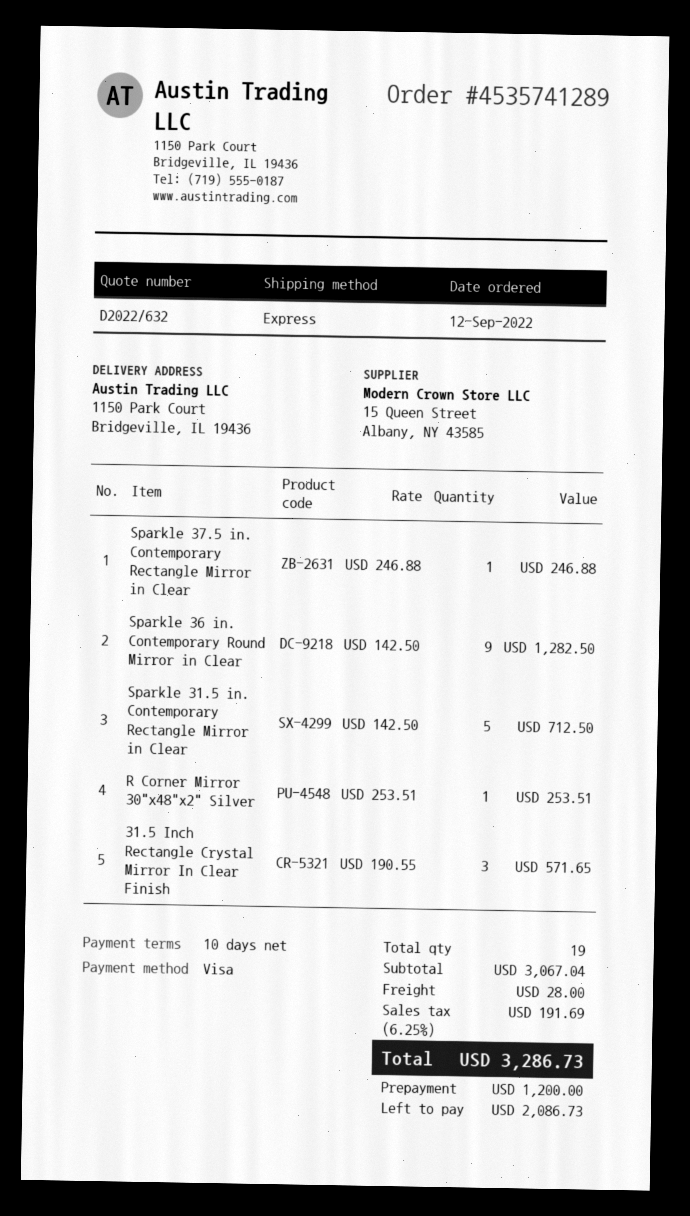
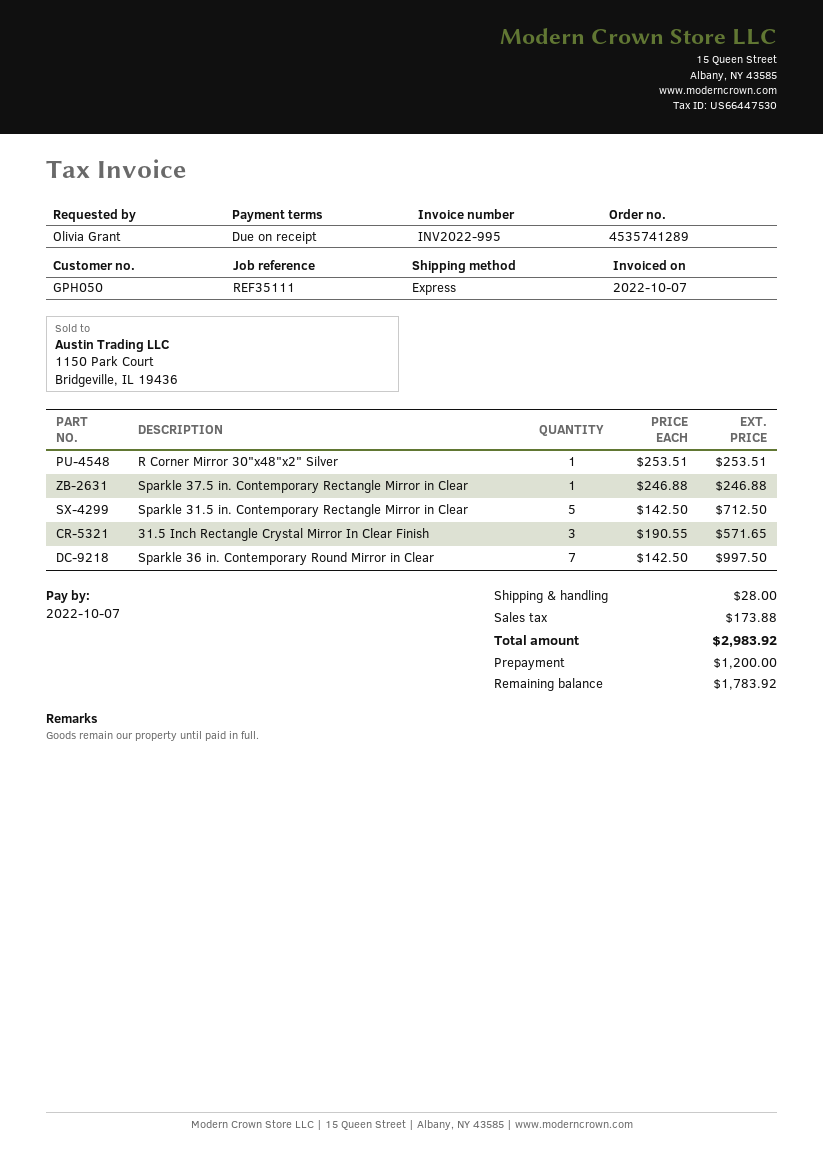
payment terms: 10 days -> on receipt
Sparkle 36 in. Contemporary Round Mirror in Clear: 9 x 142.50 = 1282.50 -> 7 x 142.50 = 997.50
tax: 191.69 -> 173.88
total: 3286.73 -> 2983.92
balance: 2086.73 -> 1783.92

